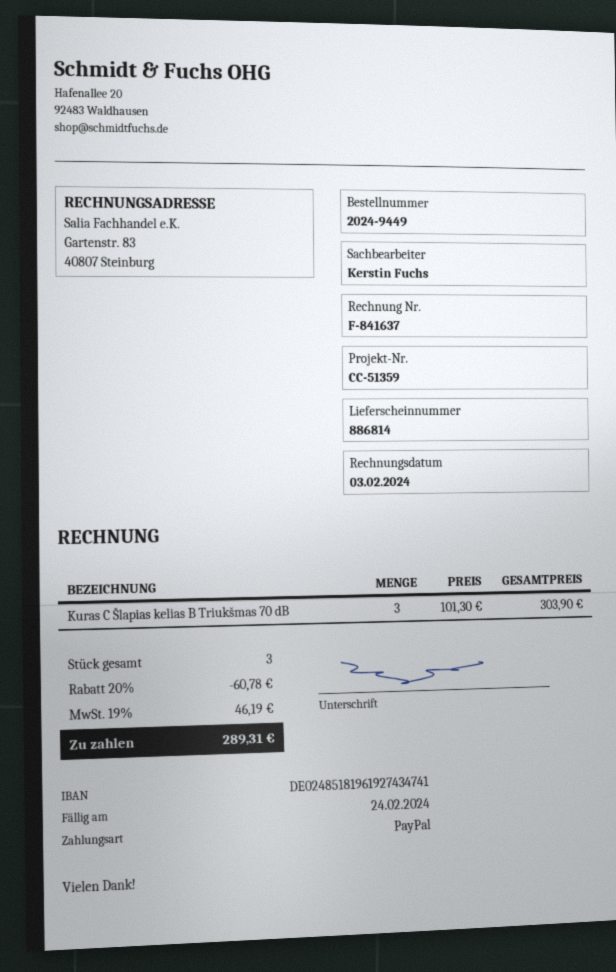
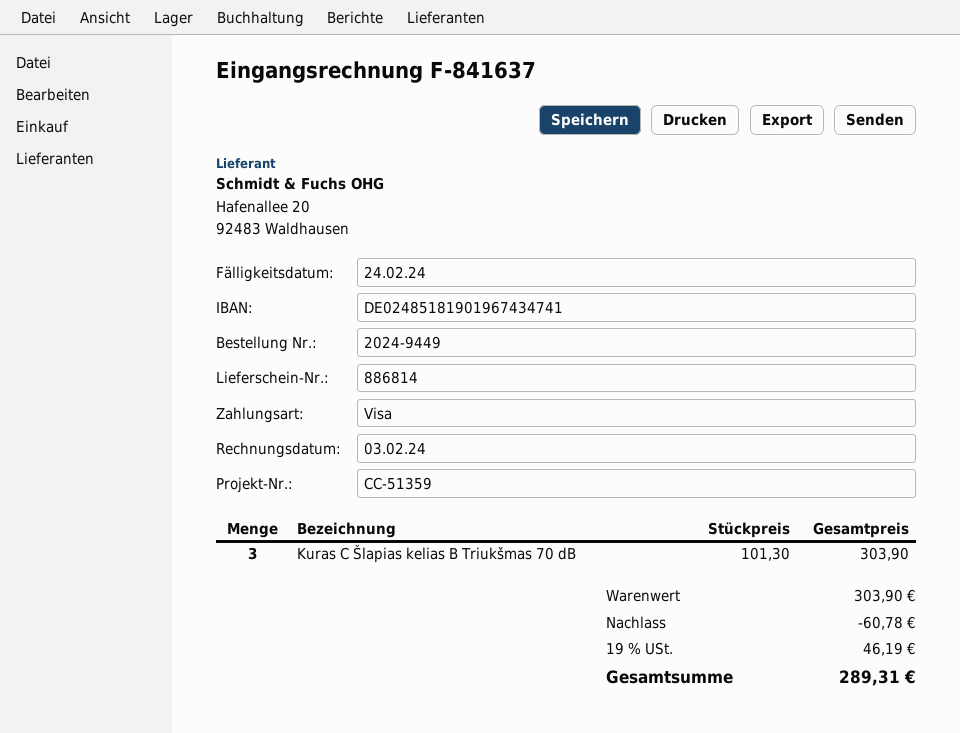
payment method: PayPal -> Visa
bank account: DE02485181961927434741 -> DE02485181901967434741

